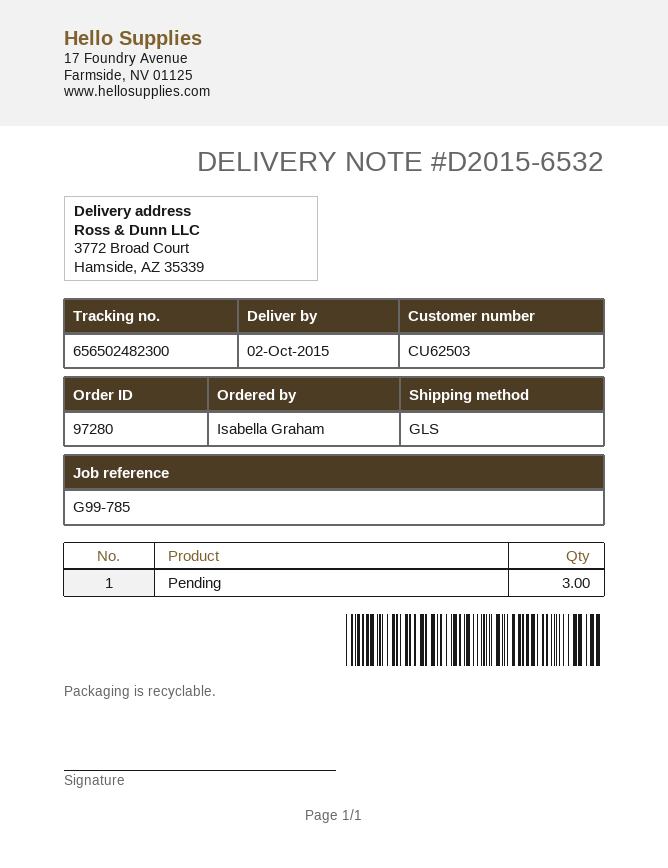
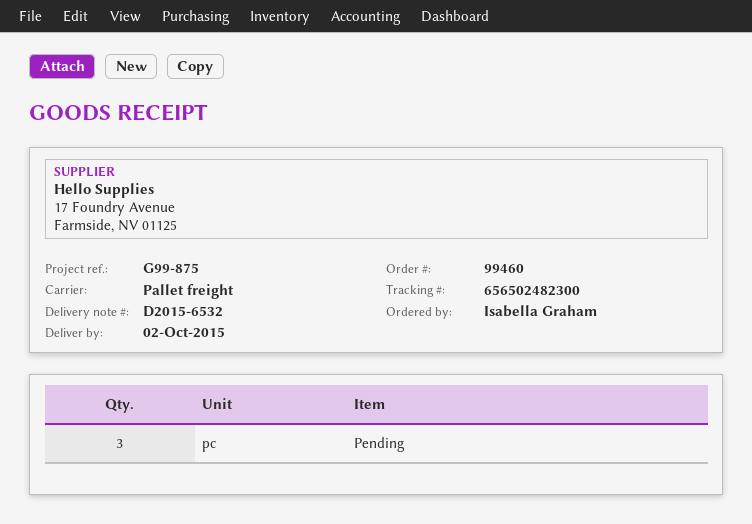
order number: 97280 -> 99460
reference: G99-785 -> G99-875
shipping method: GLS -> pallet freight

